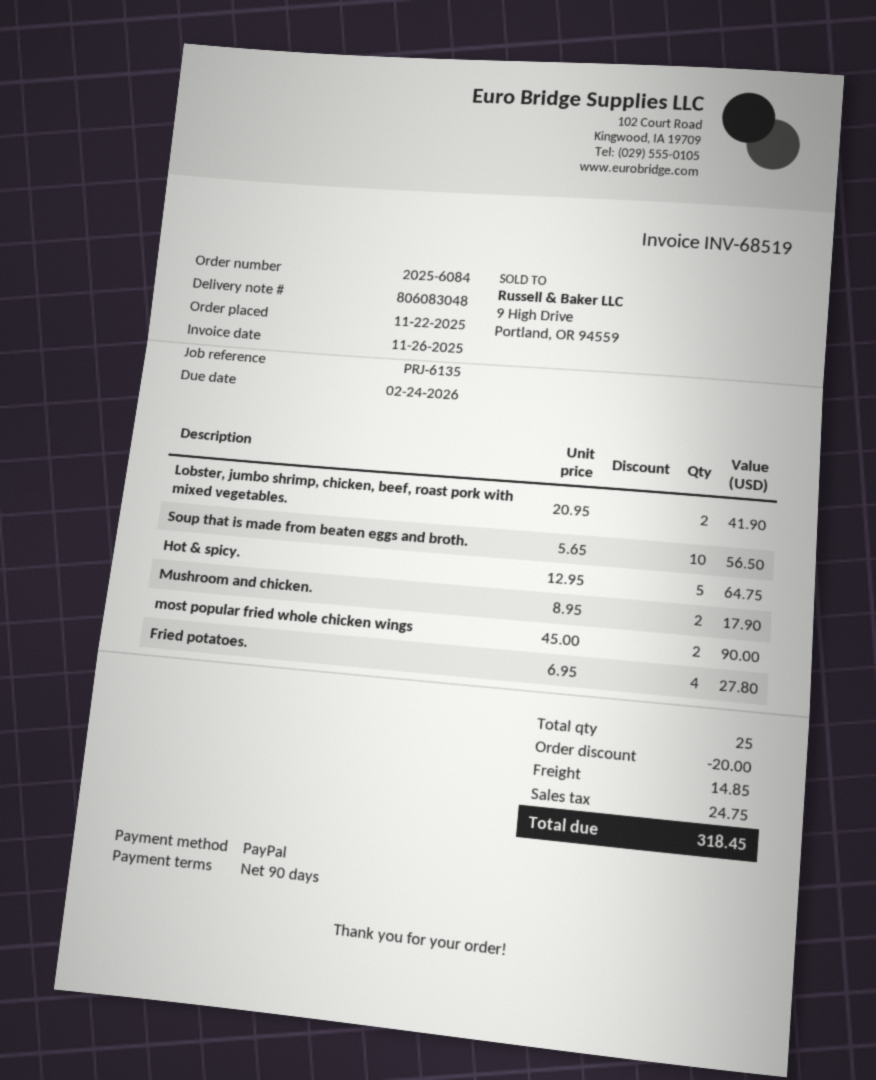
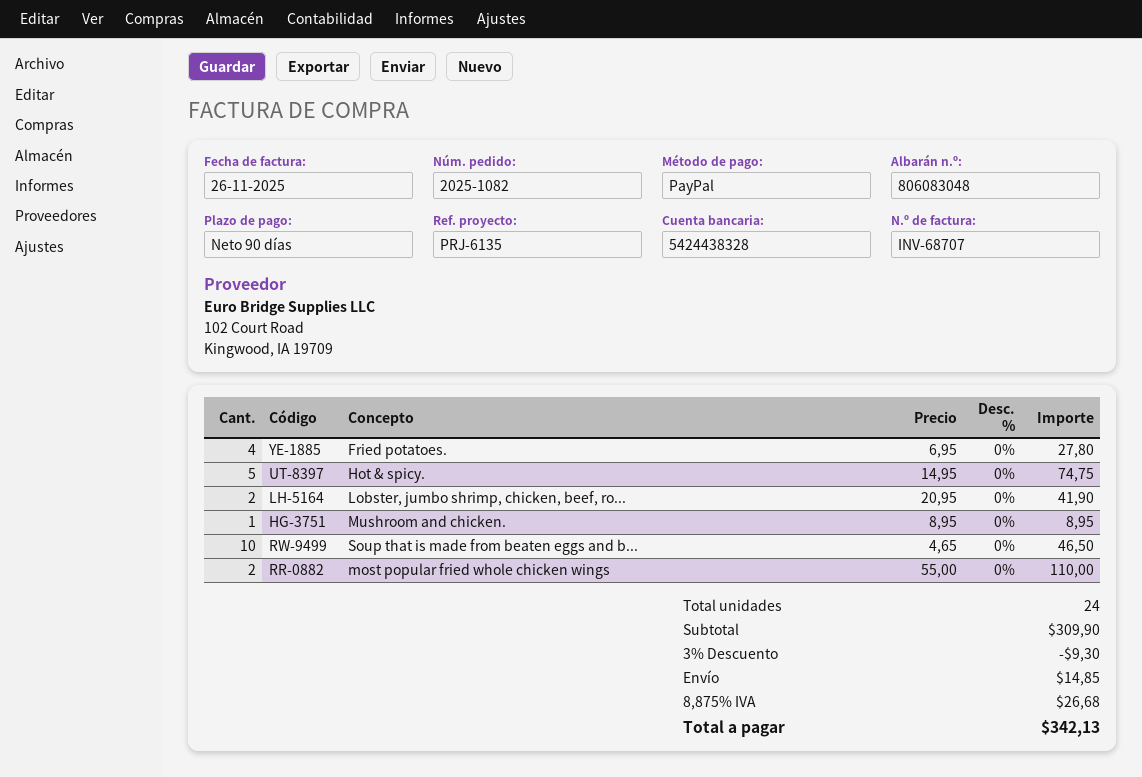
order number: 2025-6084 -> 2025-1082
invoice number: INV-68519 -> INV-68707
Soup that is made from beaten eggs and broth.: 10 x 5.65 = 56.50 -> 10 x 4.65 = 46.50
Hot & spicy.: 5 x 12.95 = 64.75 -> 5 x 14.95 = 74.75
Mushroom and chicken.: 2 x 8.95 = 17.90 -> 1 x 8.95 = 8.95
most popular fried whole chicken wings: 2 x 45.00 = 90.00 -> 2 x 55.00 = 110.00
total quantity: 25 -> 24
discount: 20.00 -> 9.30
tax: 24.75 -> 26.68
total: 318.45 -> 342.13

